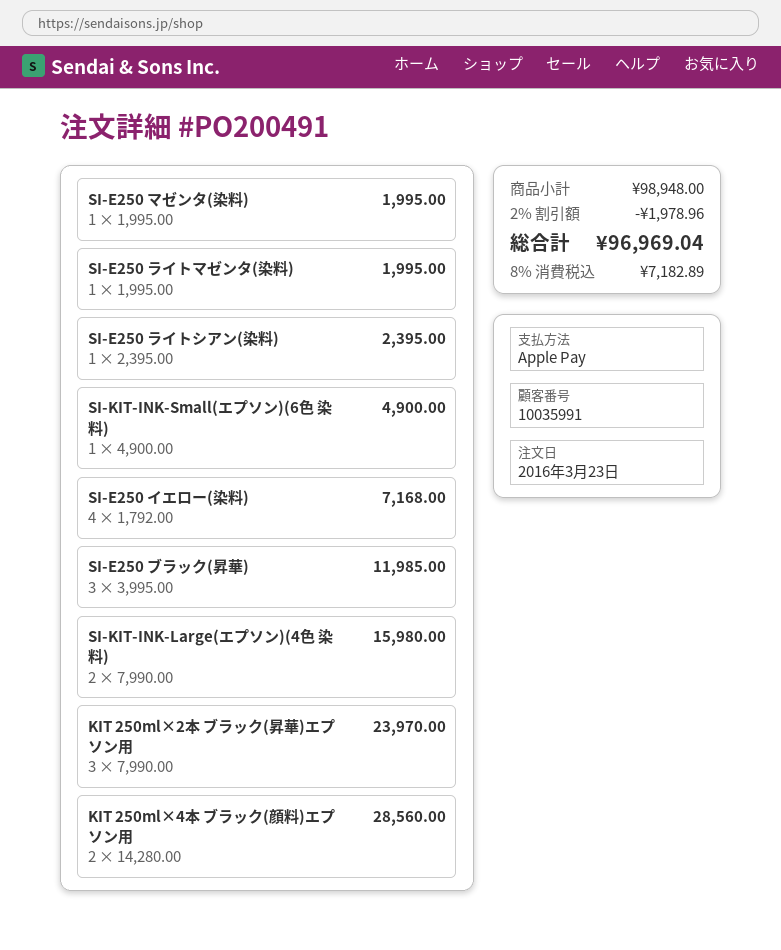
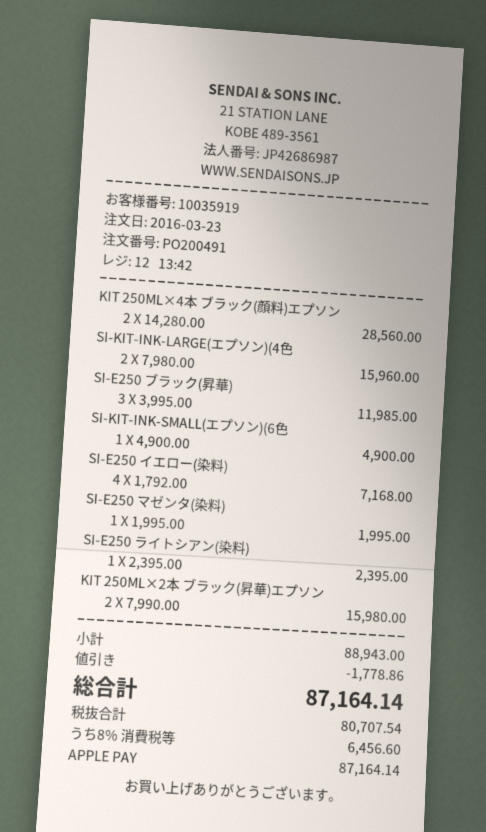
customer number: 10035991 -> 10035919
SI-E250 ライトマゼンタ(染料): 1 x 1995.00 = 1995.00 -> none
SI-KIT-INK-Large(エプソン)(4色 染料): 2 x 7990.00 = 15980.00 -> 2 x 7980.00 = 15960.00
KIT 250ml×2本 ブラック(昇華)エプソン用: 3 x 7990.00 = 23970.00 -> 2 x 7990.00 = 15980.00
subtotal: 98948.00 -> 88943.00
discount: 1978.96 -> 1778.86
tax: 8% = 7182.89 -> 8% = 6456.60
total: 96969.04 -> 87164.14

